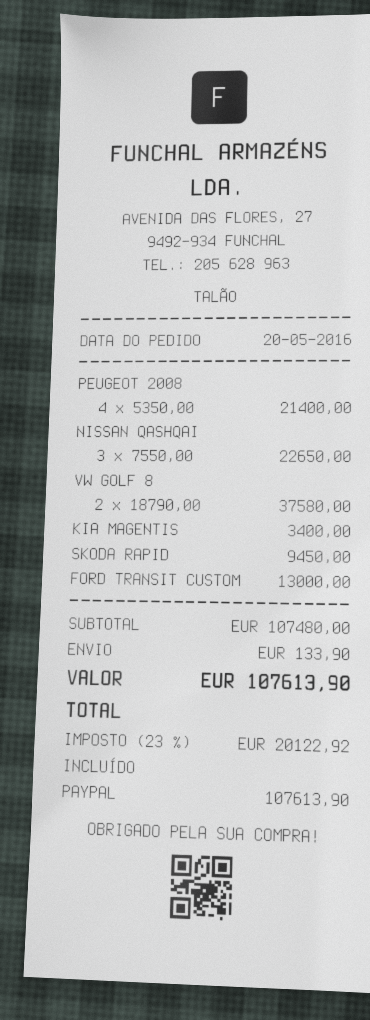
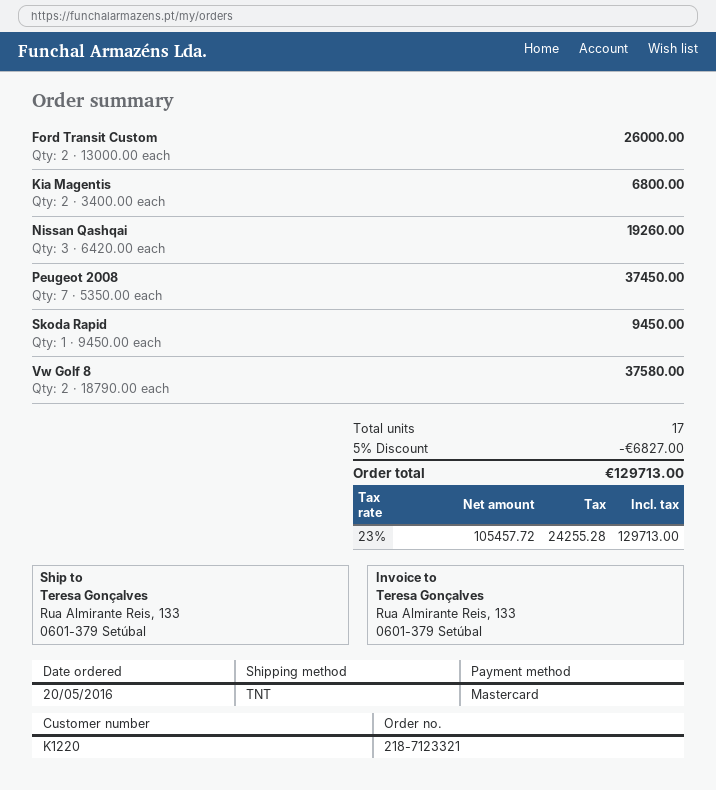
payment method: PayPal -> Mastercard
PEUGEOT 2008: 4 x 5350.00 = 21400.00 -> 7 x 5350.00 = 37450.00
NISSAN QASHQAI: 3 x 7550.00 = 22650.00 -> 3 x 6420.00 = 19260.00
KIA MAGENTIS: 1 x 3400.00 = 3400.00 -> 2 x 3400.00 = 6800.00
FORD TRANSIT CUSTOM: 1 x 13000.00 = 13000.00 -> 2 x 13000.00 = 26000.00
discount: none -> 5% = 6827.00
shipping: 133.90 -> none
tax: 23% = 20122.92 -> 23% = 24255.28
total: 107613.90 -> 129713.00

